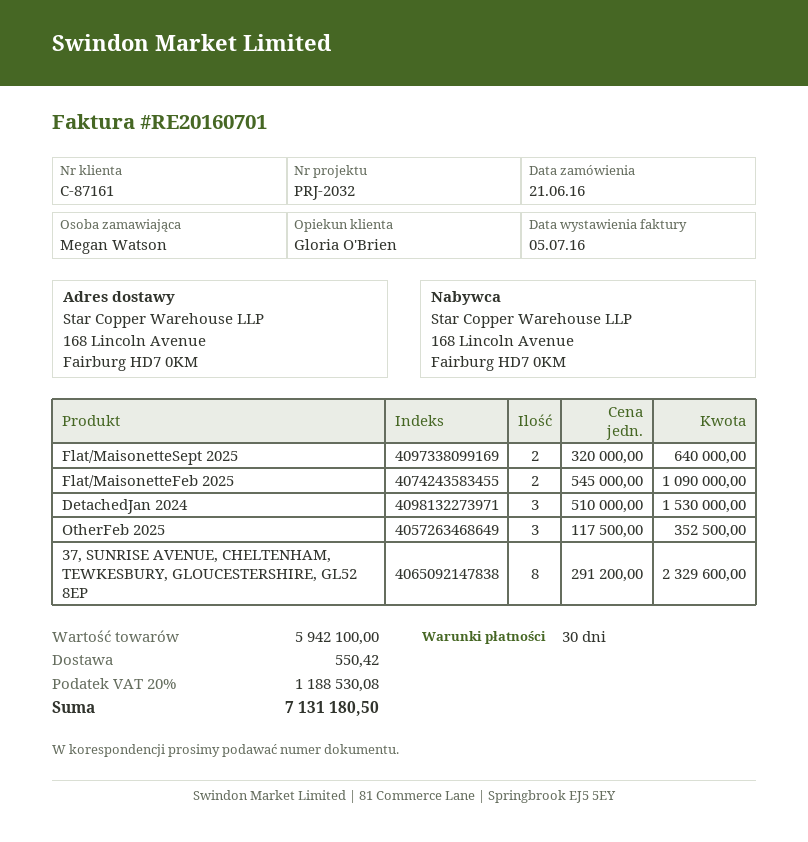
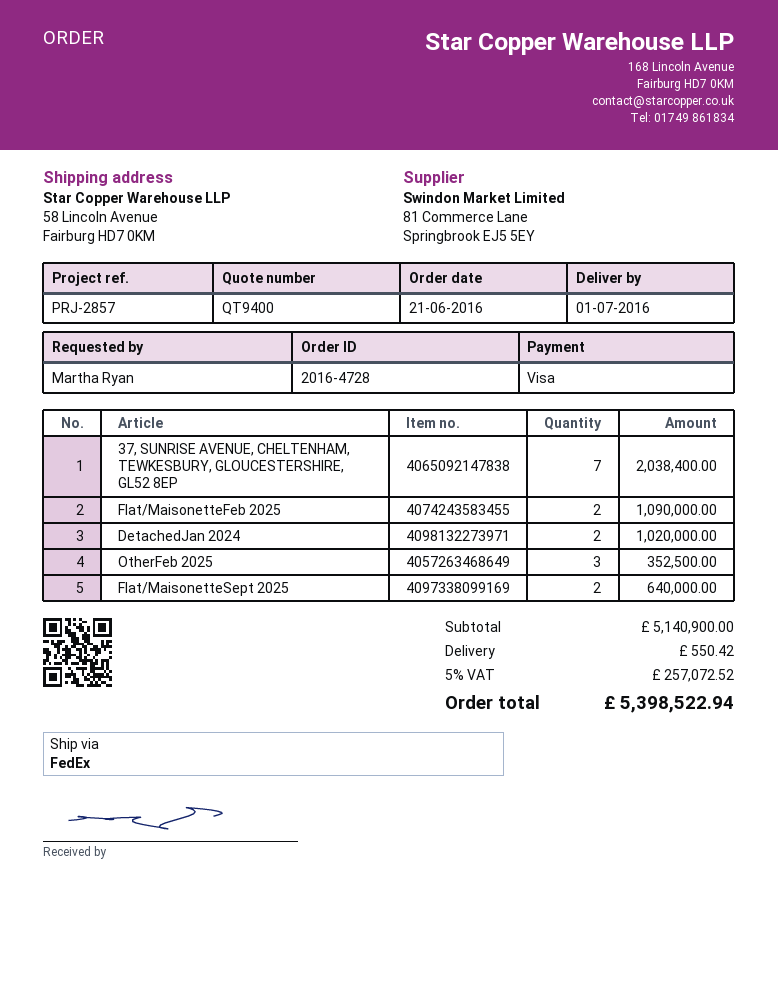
reference: PRJ-2032 -> PRJ-2857
ordered by: Megan Watson -> Martha Ryan
ship to: 168 Lincoln Avenue, Fairburg HD7 0KM -> 58 Lincoln Avenue, Fairburg HD7 0KM
DetachedJan 2024: 3 for 1530000.00 -> 2 for 1020000.00
37, SUNRISE AVENUE, CHELTENHAM, TEWKESBURY, GLOUCESTERSHIRE, GL52 8EP: 8 for 2329600.00 -> 7 for 2038400.00
subtotal: 5942100.00 -> 5140900.00
tax: 20% = 1188530.08 -> 5% = 257072.52
total: 7131180.50 -> 5398522.94

